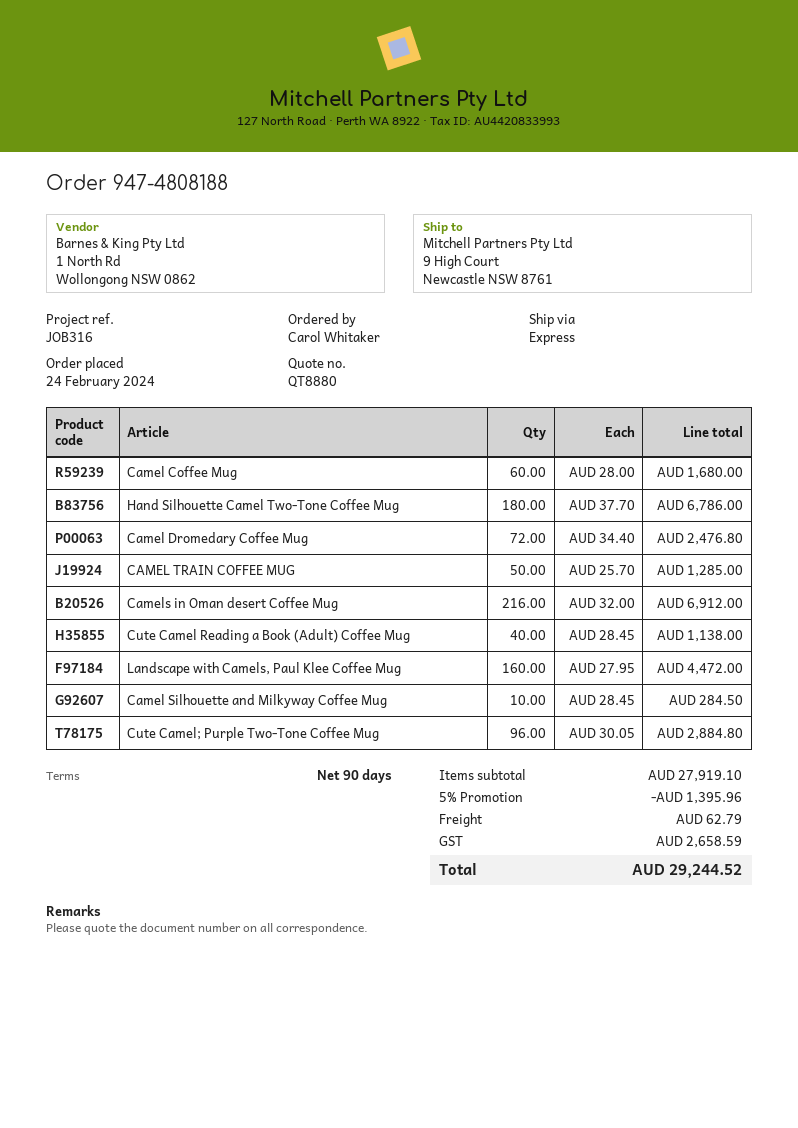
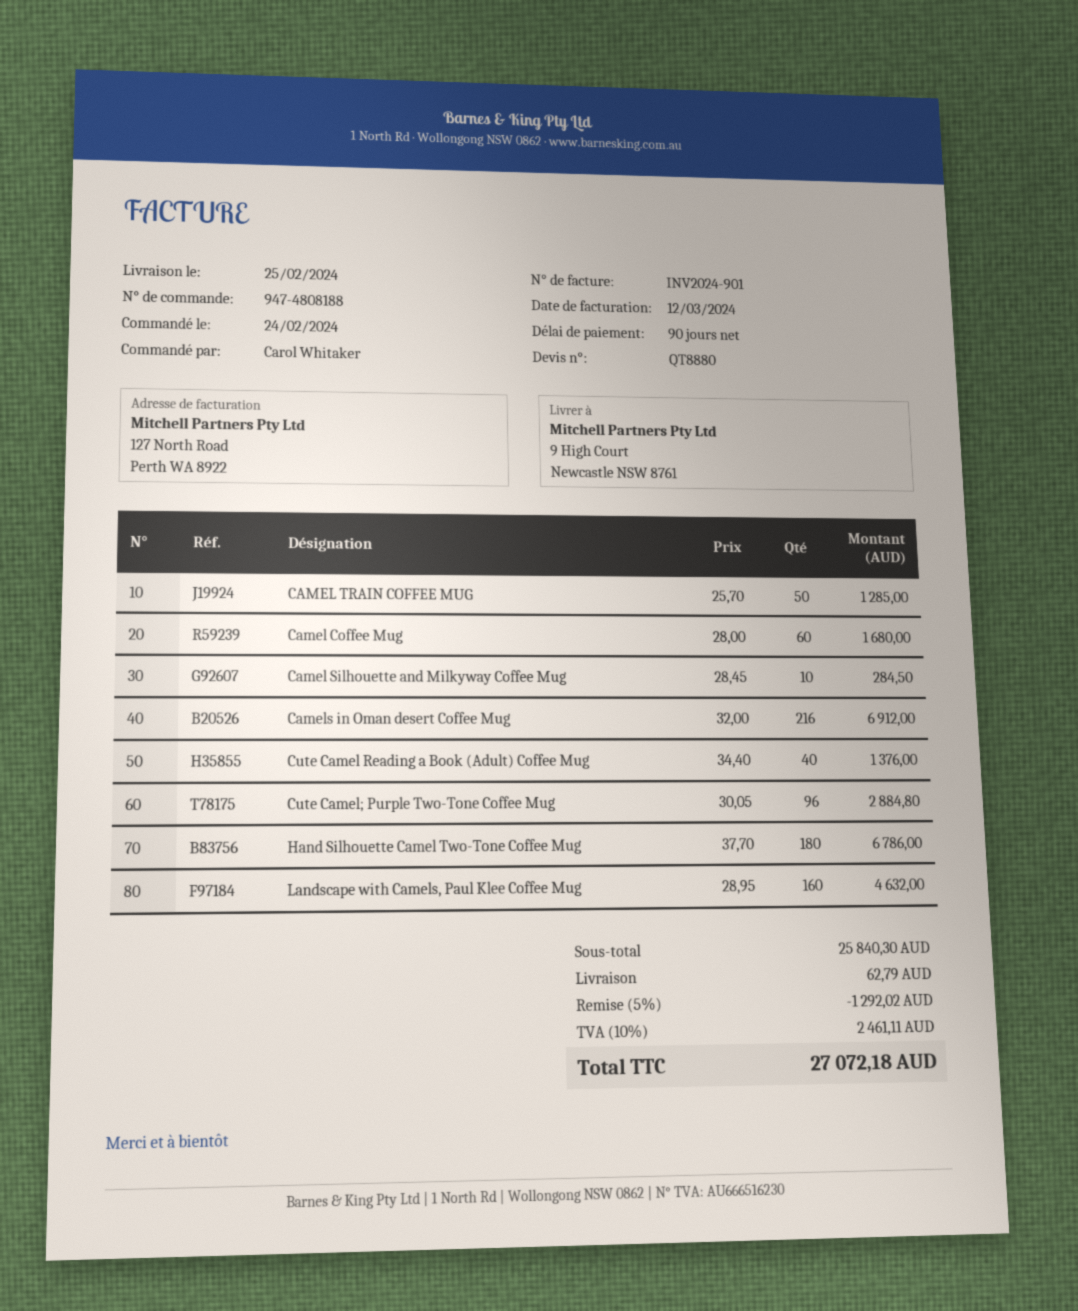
Camel Dromedary Coffee Mug: 72 x 34.40 = 2476.80 -> none
Cute Camel Reading a Book (Adult) Coffee Mug: 40 x 28.45 = 1138.00 -> 40 x 34.40 = 1376.00
Landscape with Camels, Paul Klee Coffee Mug: 160 x 27.95 = 4472.00 -> 160 x 28.95 = 4632.00
subtotal: 27919.10 -> 25840.30
discount: 5% = 1395.96 -> 5% = 1292.02
tax: 2658.59 -> 2461.11
total: 29244.52 -> 27072.18

